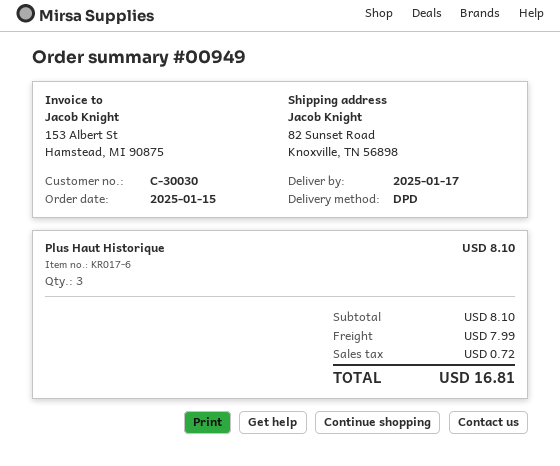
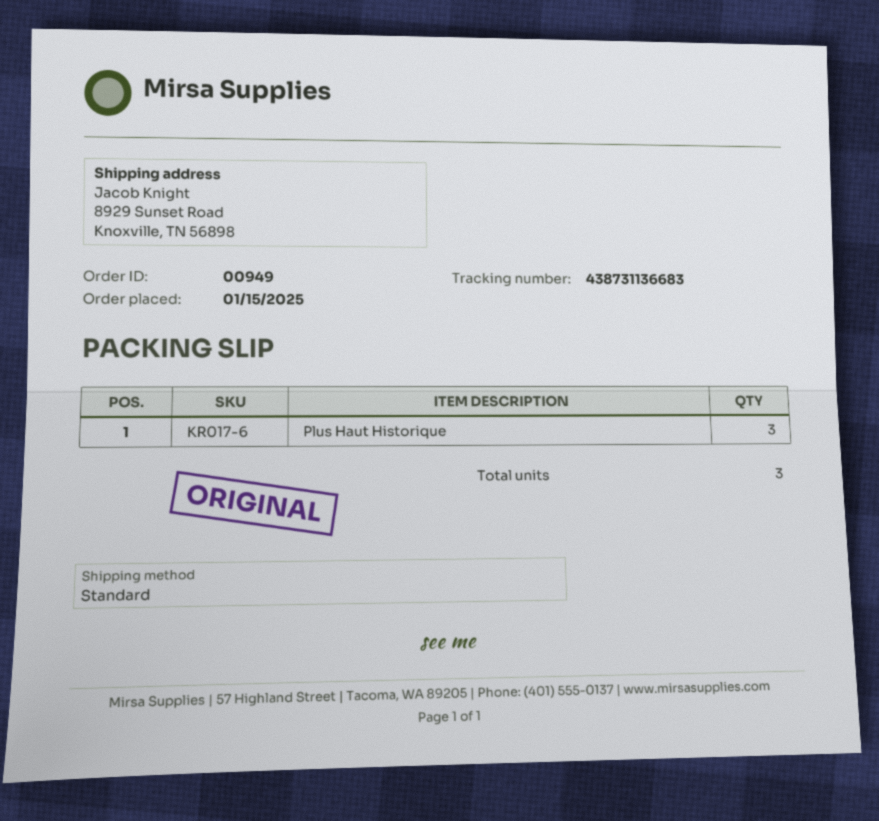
shipping method: DPD -> standard
ship to: 82 Sunset Road, Knoxville, TN 56898 -> 8929 Sunset Road, Knoxville, TN 56898

